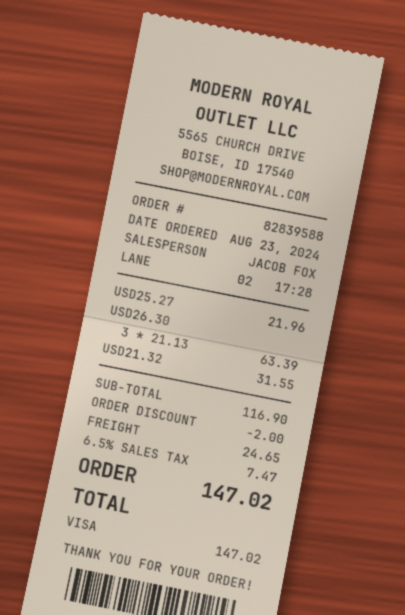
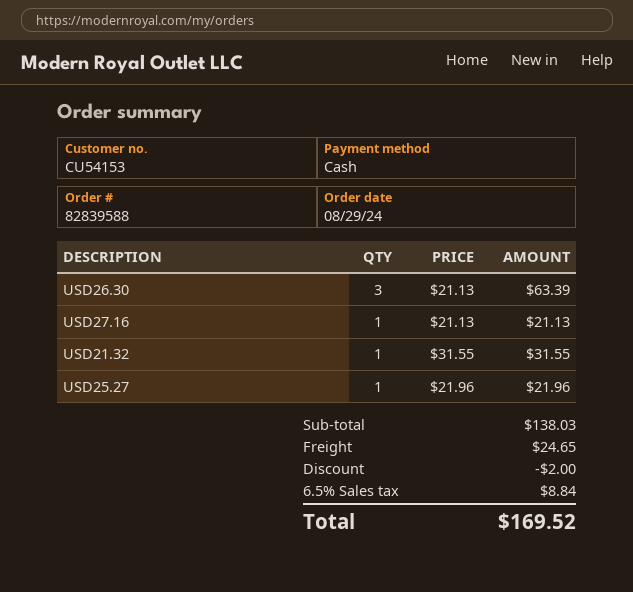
order date: 2024-08-23 -> 2024-08-29
payment method: Visa -> cash
USD27.16: none -> 1 x 21.13 = 21.13
subtotal: 116.90 -> 138.03
tax: 6.5% = 7.47 -> 6.5% = 8.84
total: 147.02 -> 169.52

